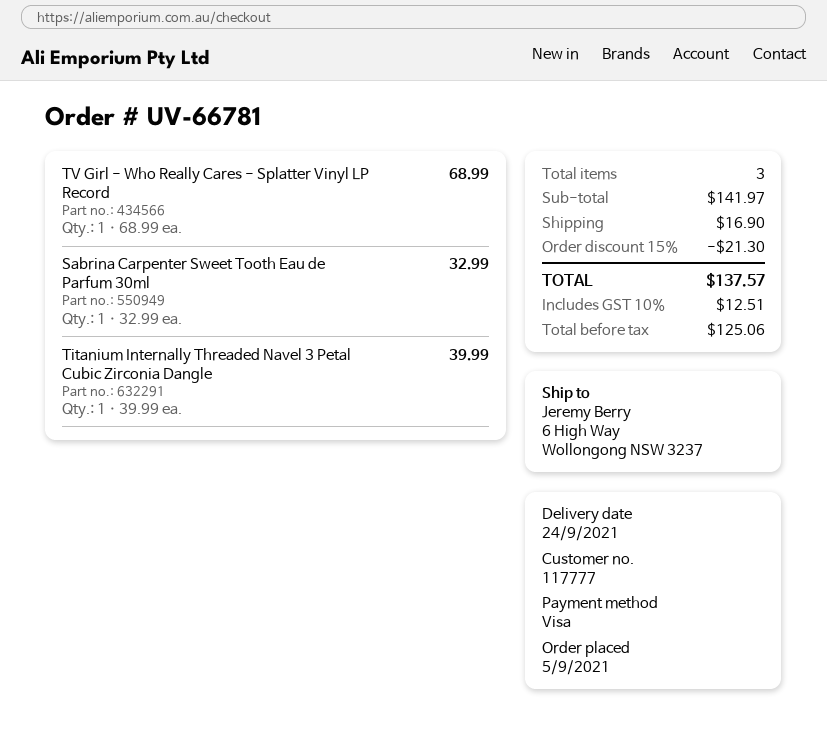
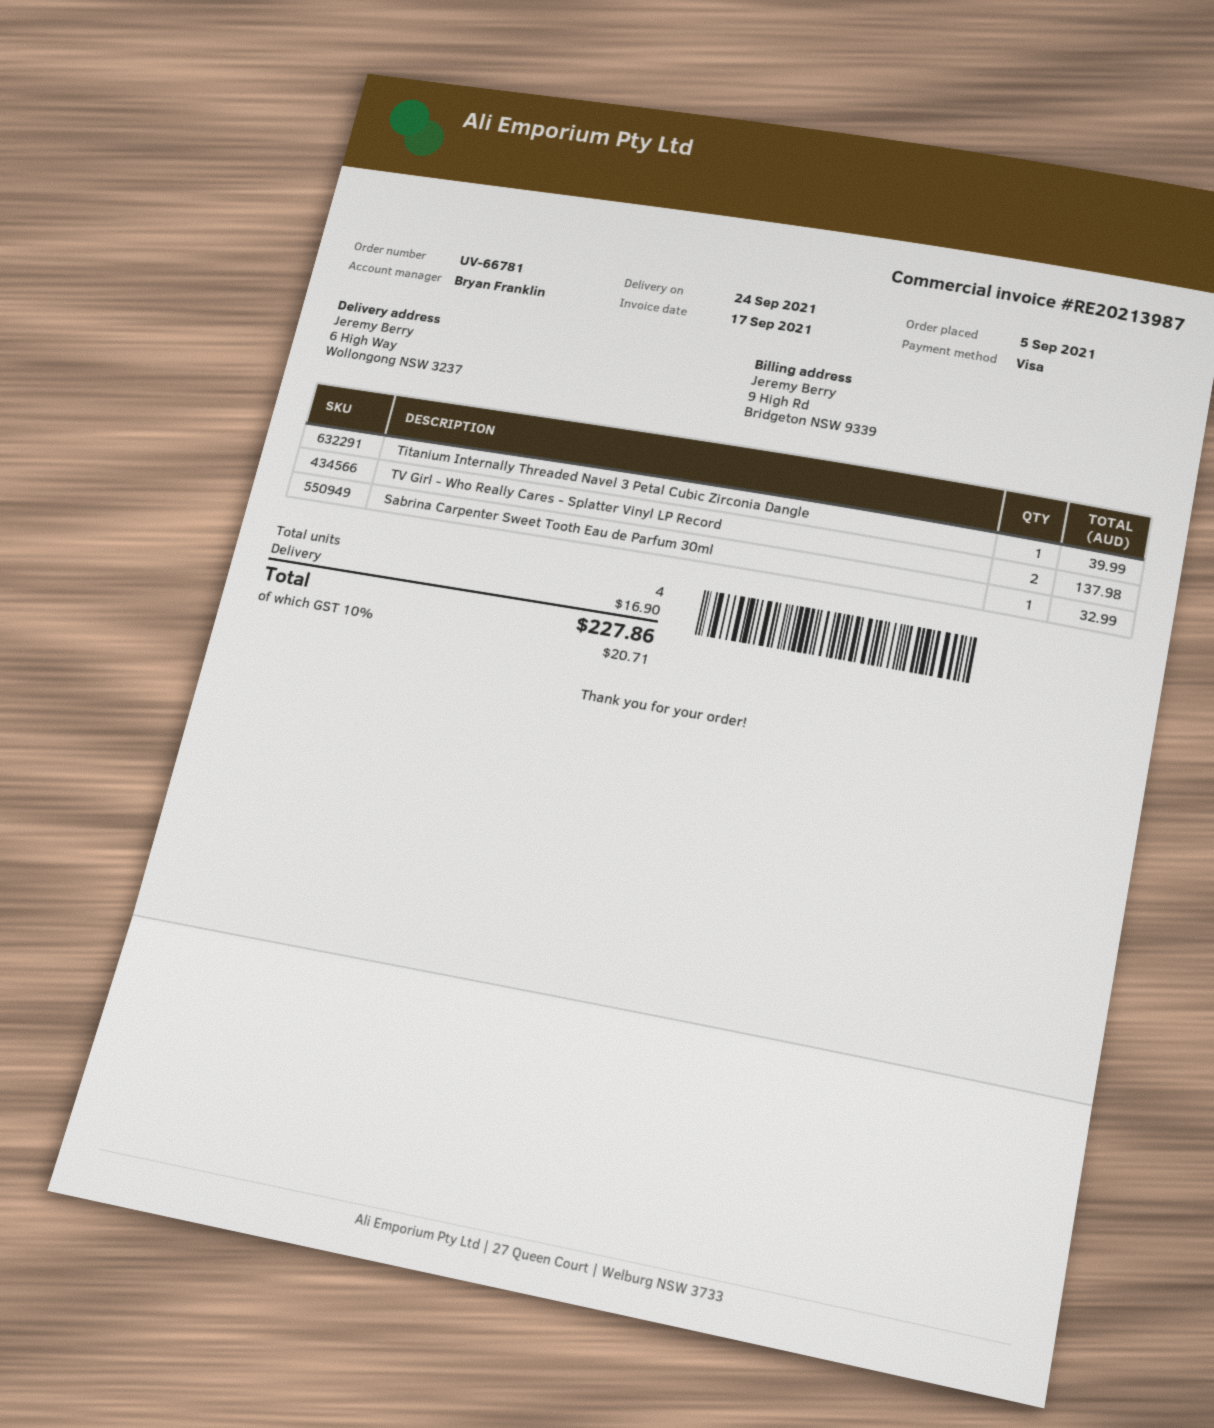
TV Girl - Who Really Cares - Splatter Vinyl LP Record: 1 for 68.99 -> 2 for 137.98
total quantity: 3 -> 4
discount: 15% = 21.30 -> none
tax: 10% = 12.51 -> 10% = 20.71
total: 137.57 -> 227.86

